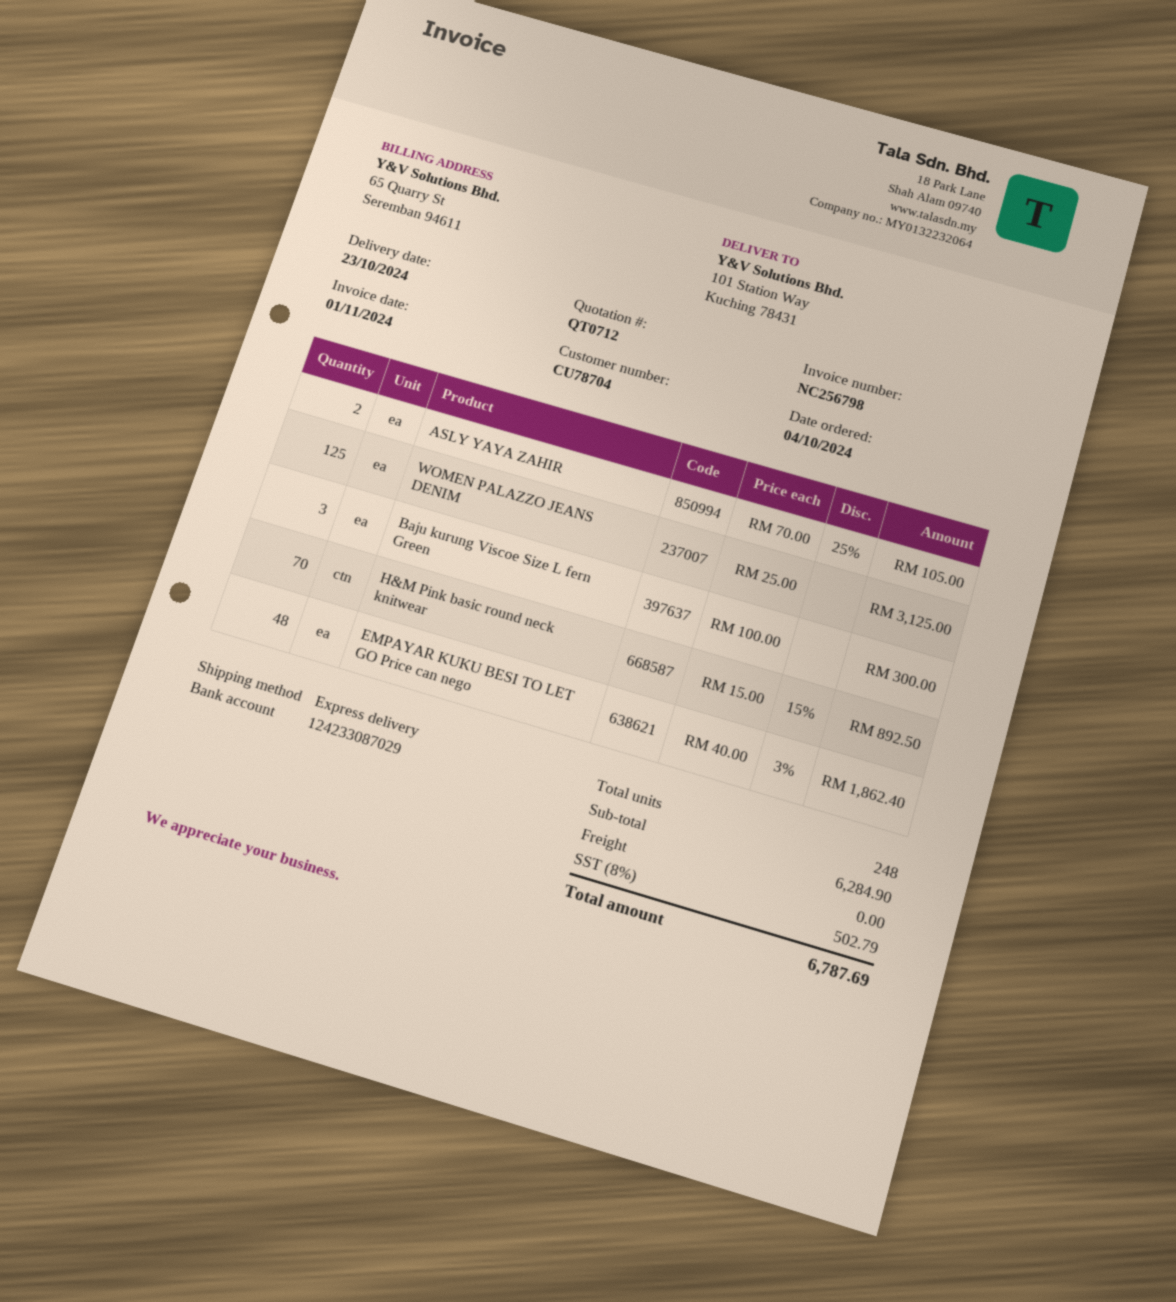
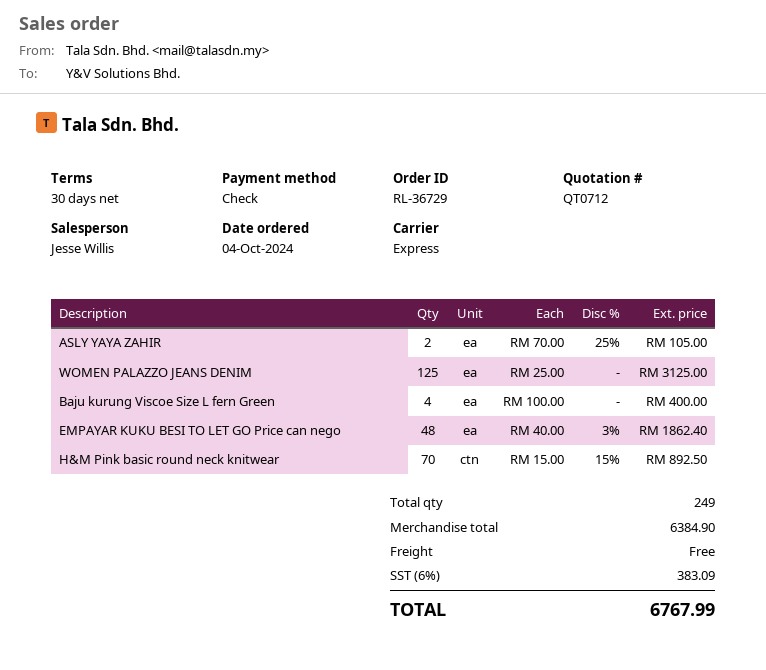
Baju kurung Viscoe Size L fern Green: 3 x 100.00 = 300.00 -> 4 x 100.00 = 400.00
total quantity: 248 -> 249
subtotal: 6284.90 -> 6384.90
tax: 8% = 502.79 -> 6% = 383.09
total: 6787.69 -> 6767.99

